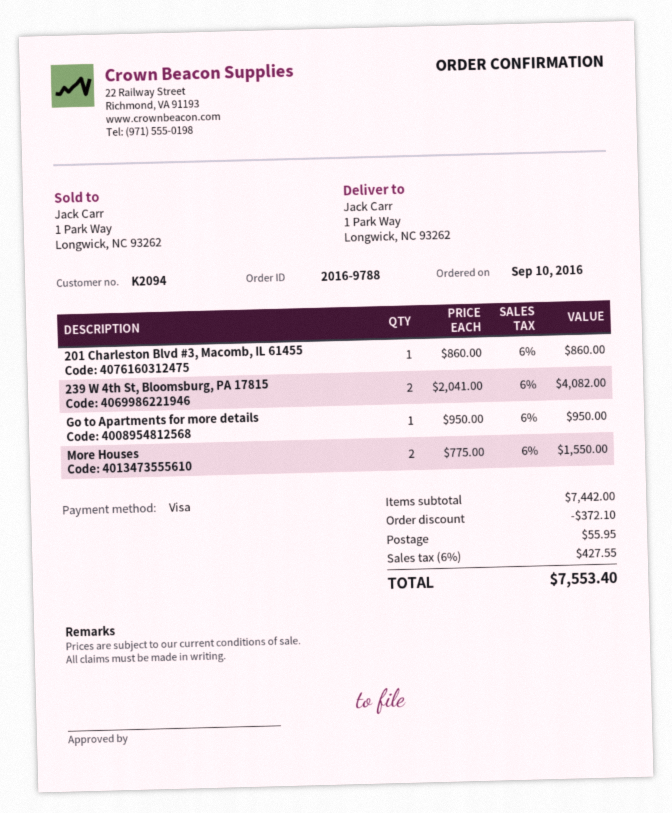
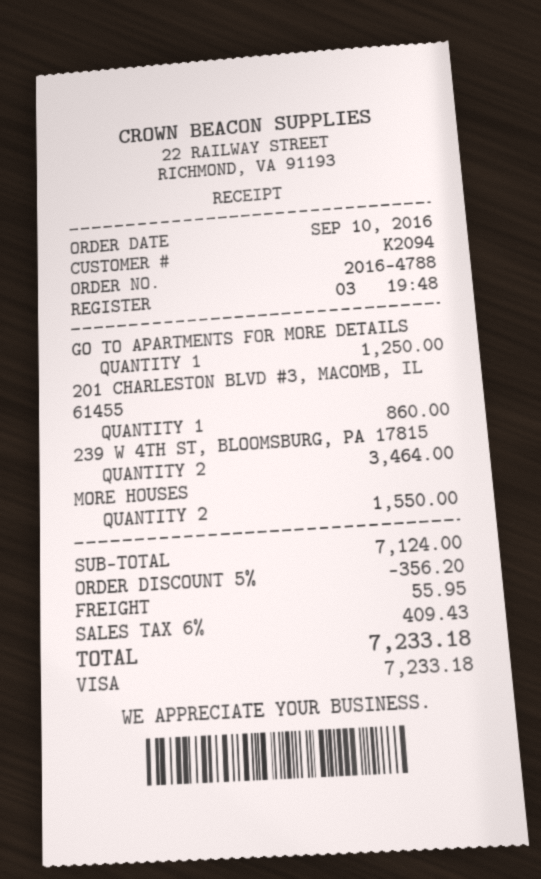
order number: 2016-9788 -> 2016-4788
239 W 4th St, Bloomsburg, PA 17815: 2 for 4082.00 -> 2 for 3464.00
Go to Apartments for more details: 1 for 950.00 -> 1 for 1250.00
subtotal: 7442.00 -> 7124.00
discount: 372.10 -> 356.20
tax: 6% = 427.55 -> 6% = 409.43
total: 7553.40 -> 7233.18

